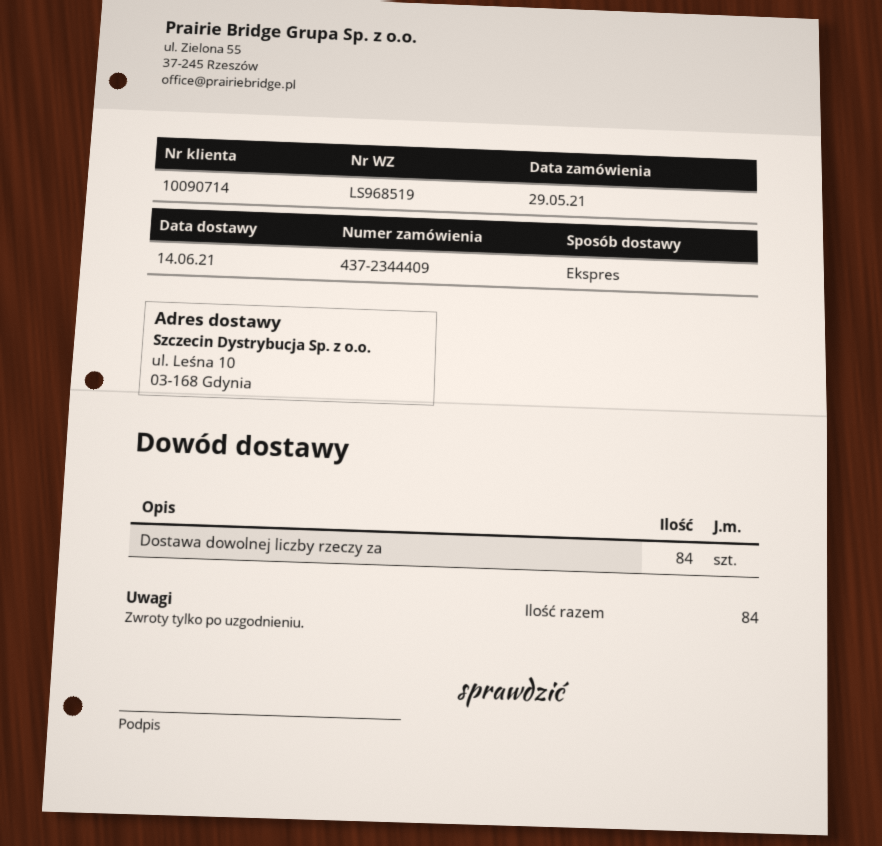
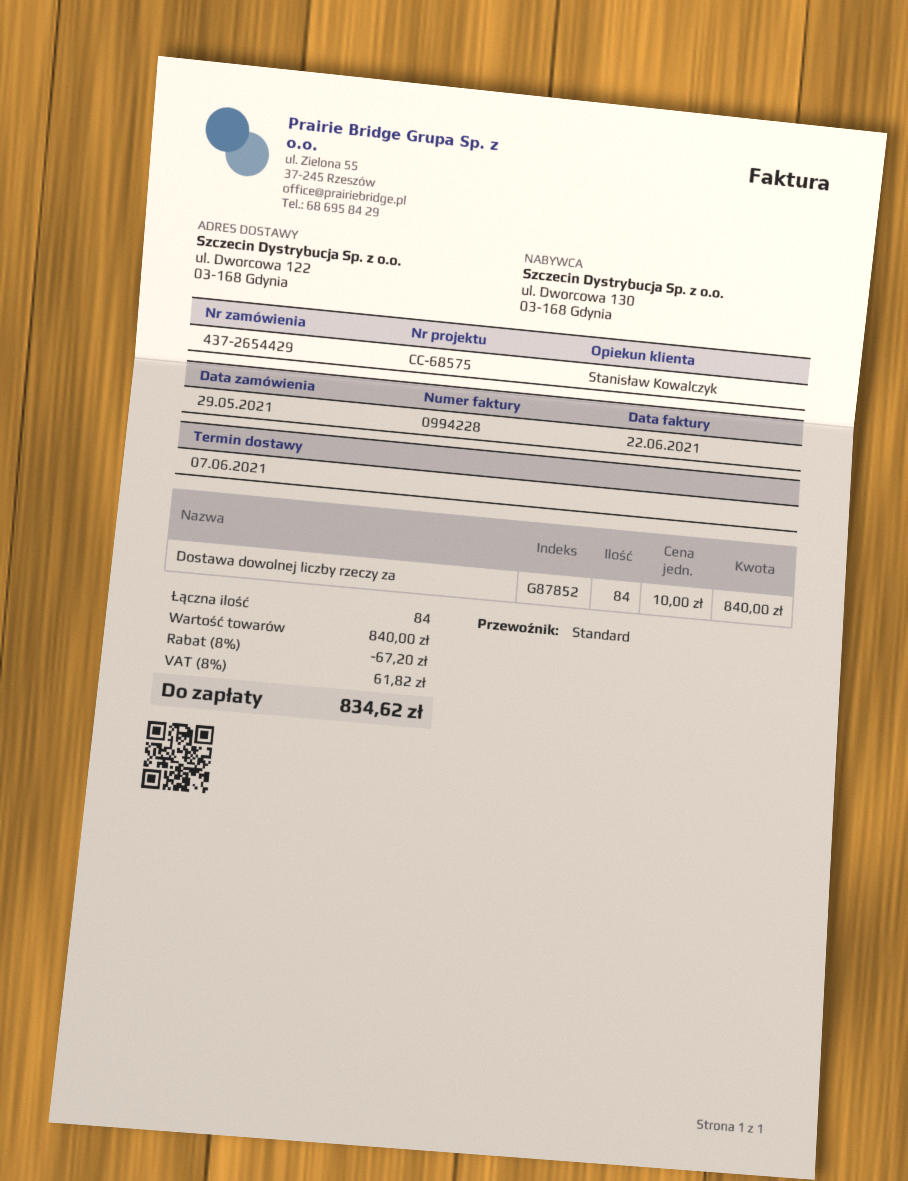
order number: 437-2344409 -> 437-2654429
delivery date: 2021-06-14 -> 2021-06-07
shipping method: express -> standard
ship to: ul. Leśna 10, 03-168 Gdynia -> ul. Dworcowa 122, 03-168 Gdynia

